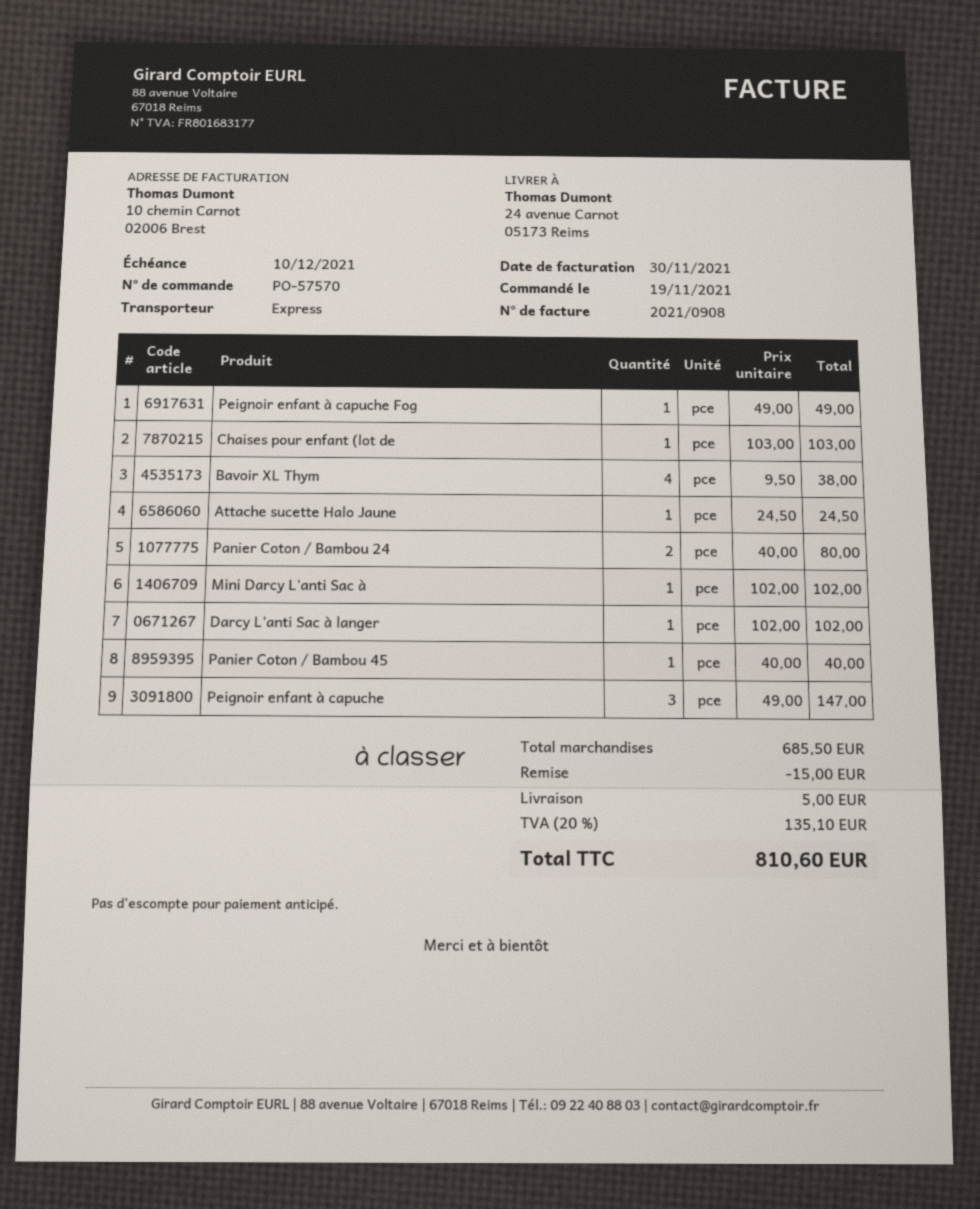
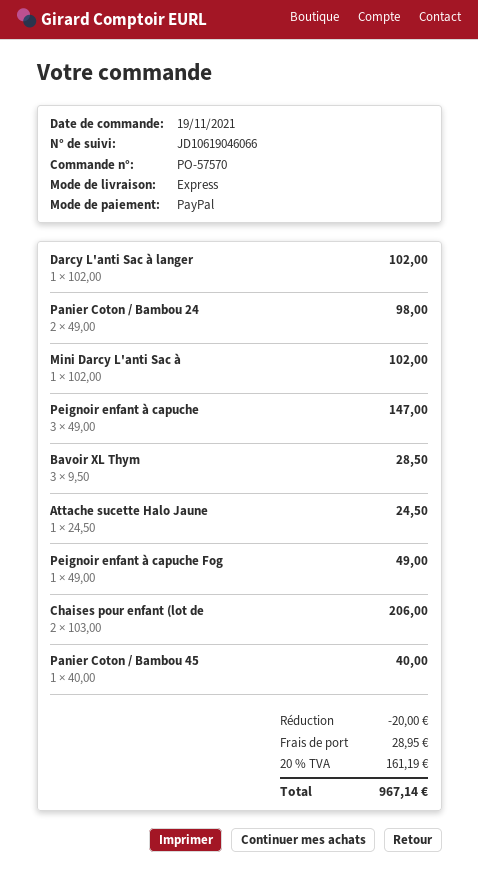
Chaises pour enfant (lot de: 1 x 103.00 = 103.00 -> 2 x 103.00 = 206.00
Bavoir XL Thym: 4 x 9.50 = 38.00 -> 3 x 9.50 = 28.50
Panier Coton / Bambou 24: 2 x 40.00 = 80.00 -> 2 x 49.00 = 98.00
discount: 15.00 -> 20.00
shipping: 5.00 -> 28.95
tax: 20% = 135.10 -> 20% = 161.19
total: 810.60 -> 967.14

